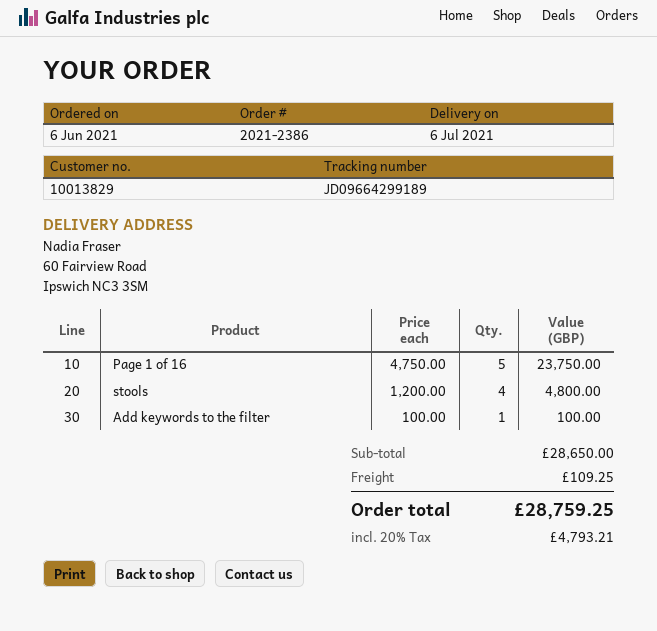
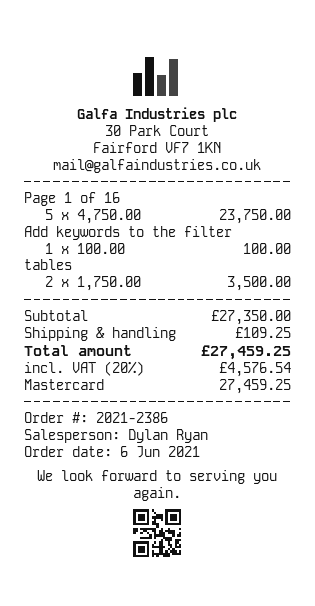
stools: 4 x 1200.00 = 4800.00 -> none
tables: none -> 2 x 1750.00 = 3500.00
subtotal: 28650.00 -> 27350.00
tax: 20% = 4793.21 -> 20% = 4576.54
total: 28759.25 -> 27459.25

